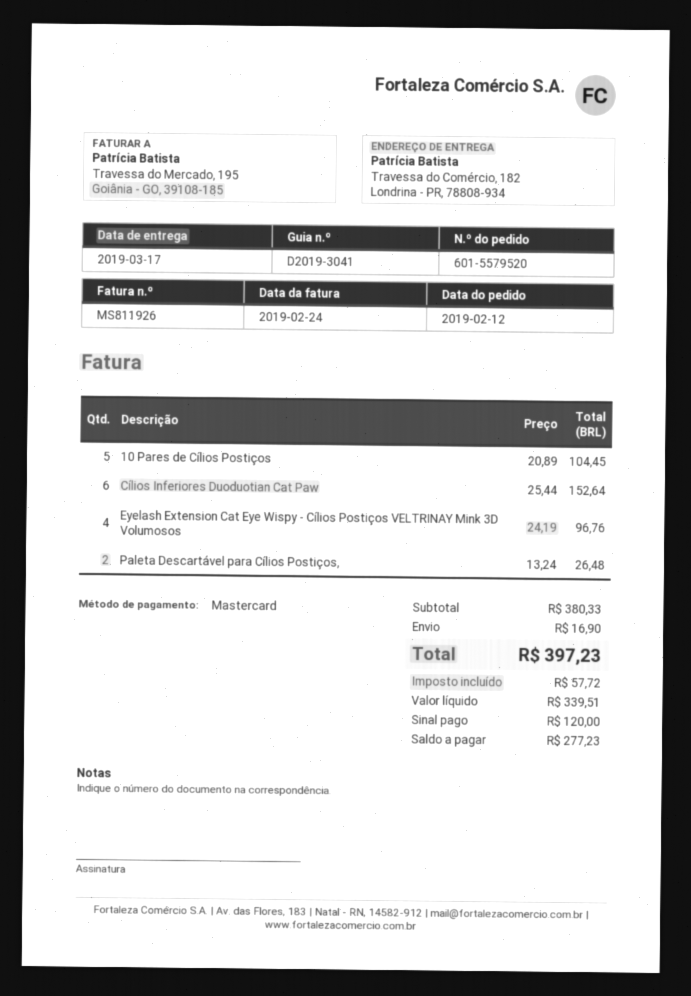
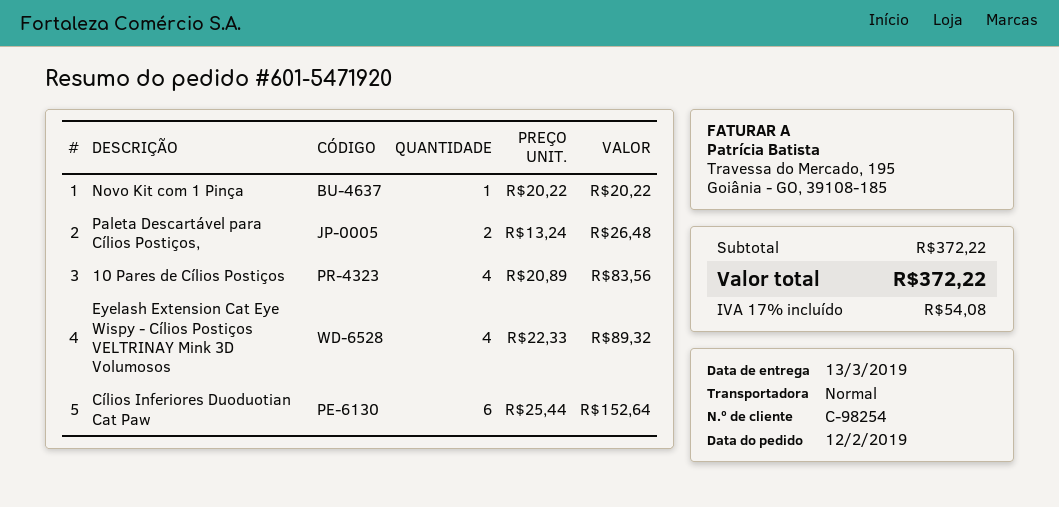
order number: 601-5579520 -> 601-5471920
delivery date: 2019-03-17 -> 2019-03-13
10 Pares de Cílios Postiços: 5 x 20.89 = 104.45 -> 4 x 20.89 = 83.56
Eyelash Extension Cat Eye Wispy - Cílios Postiços VELTRINAY Mink 3D Volumosos: 4 x 24.19 = 96.76 -> 4 x 22.33 = 89.32
Novo Kit com 1 Pinça: none -> 1 x 20.22 = 20.22
subtotal: 380.33 -> 372.22
shipping: 16.90 -> none
tax: 57.72 -> 54.08
total: 397.23 -> 372.22

